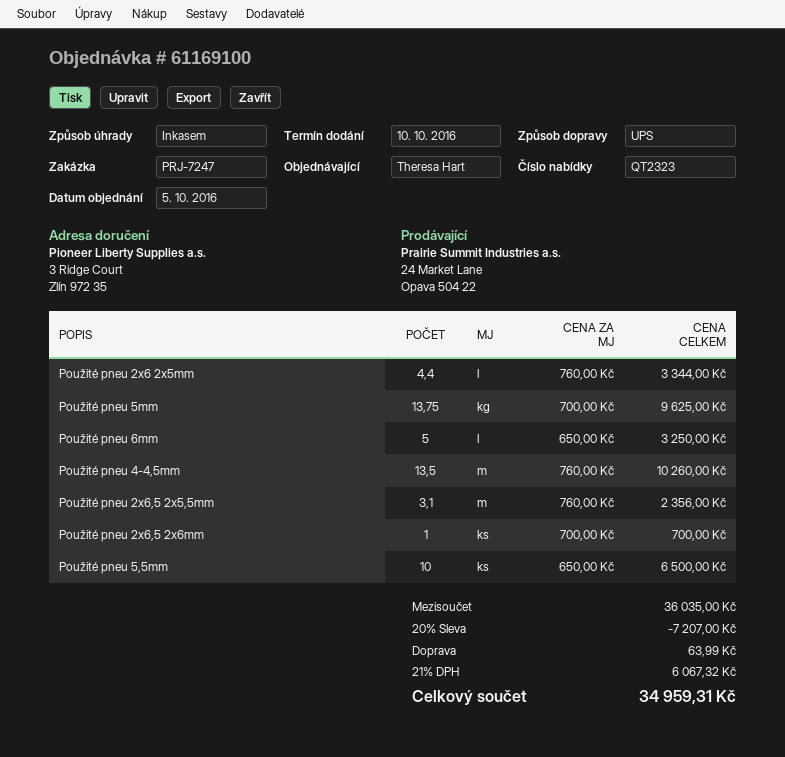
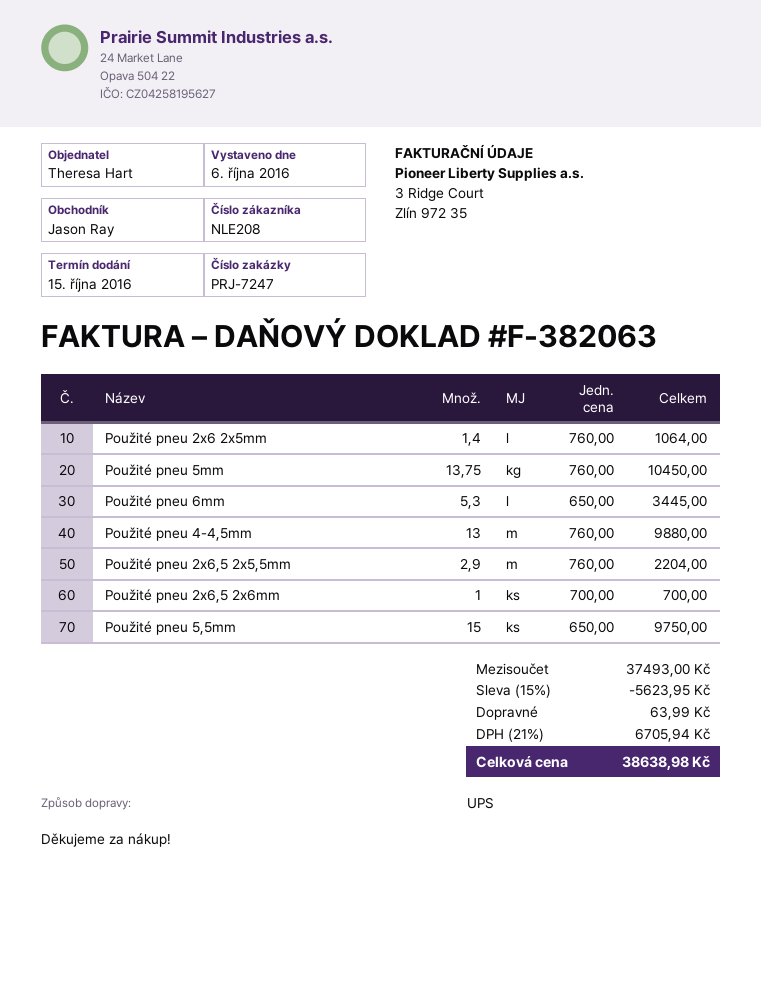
delivery date: 2016-10-10 -> 2016-10-15
Použité pneu 2x6 2x5mm: 4.4 x 760.00 = 3344.00 -> 1.4 x 760.00 = 1064.00
Použité pneu 5mm: 13.75 x 700.00 = 9625.00 -> 13.75 x 760.00 = 10450.00
Použité pneu 6mm: 5 x 650.00 = 3250.00 -> 5.3 x 650.00 = 3445.00
Použité pneu 4-4,5mm: 13.5 x 760.00 = 10260.00 -> 13 x 760.00 = 9880.00
Použité pneu 2x6,5 2x5,5mm: 3.1 x 760.00 = 2356.00 -> 2.9 x 760.00 = 2204.00
Použité pneu 5,5mm: 10 x 650.00 = 6500.00 -> 15 x 650.00 = 9750.00
subtotal: 36035.00 -> 37493.00
discount: 20% = 7207.00 -> 15% = 5623.95
tax: 21% = 6067.32 -> 21% = 6705.94
total: 34959.31 -> 38638.98

